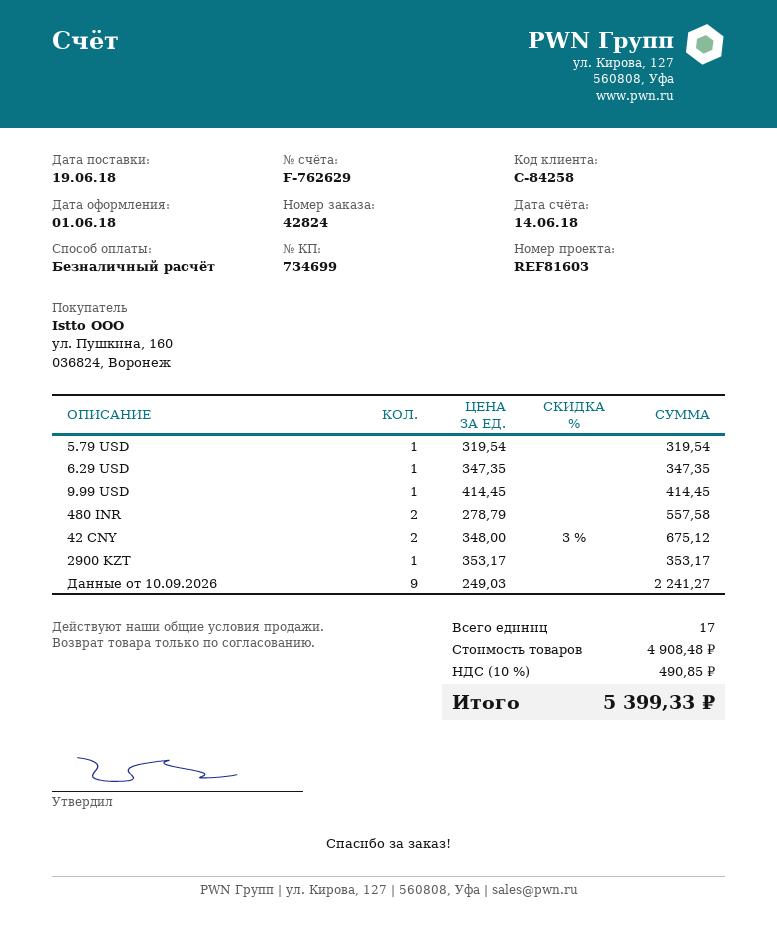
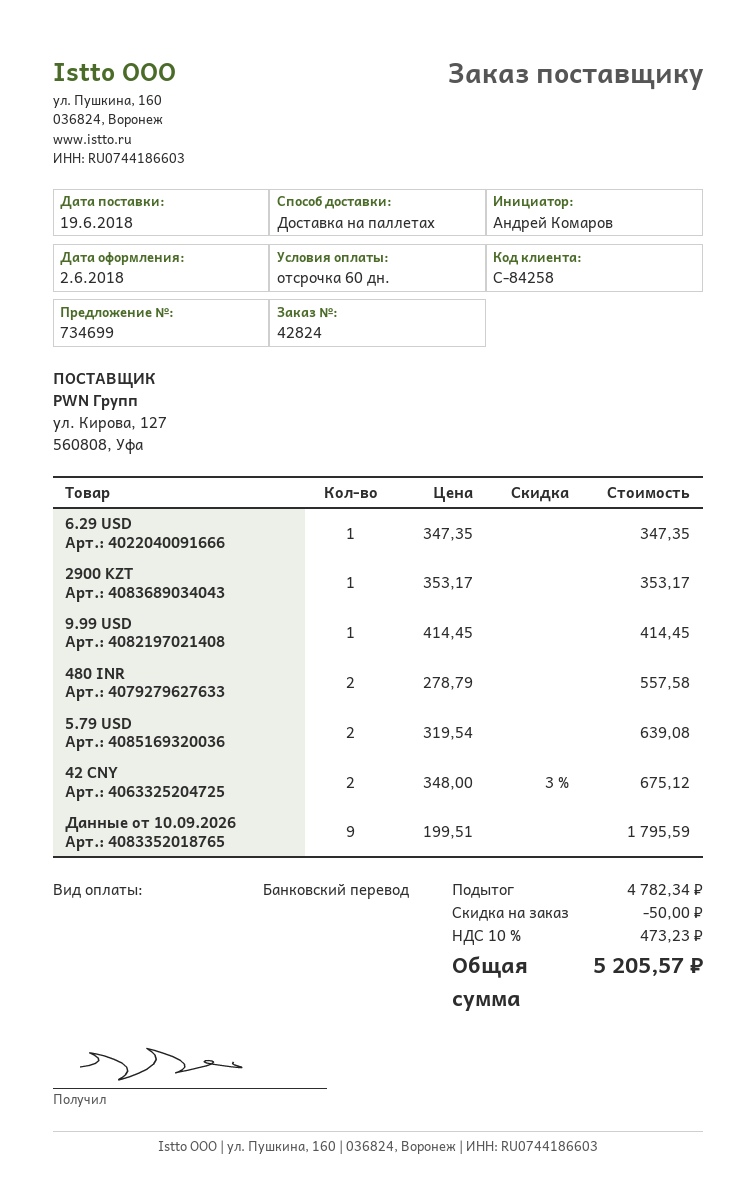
order date: 2018-06-01 -> 2018-06-02
5.79 USD: 1 x 319.54 = 319.54 -> 2 x 319.54 = 639.08
Данные от 10.09.2026: 9 x 249.03 = 2241.27 -> 9 x 199.51 = 1795.59
subtotal: 4908.48 -> 4782.34
discount: none -> 50.00
tax: 10% = 490.85 -> 10% = 473.23
total: 5399.33 -> 5205.57

